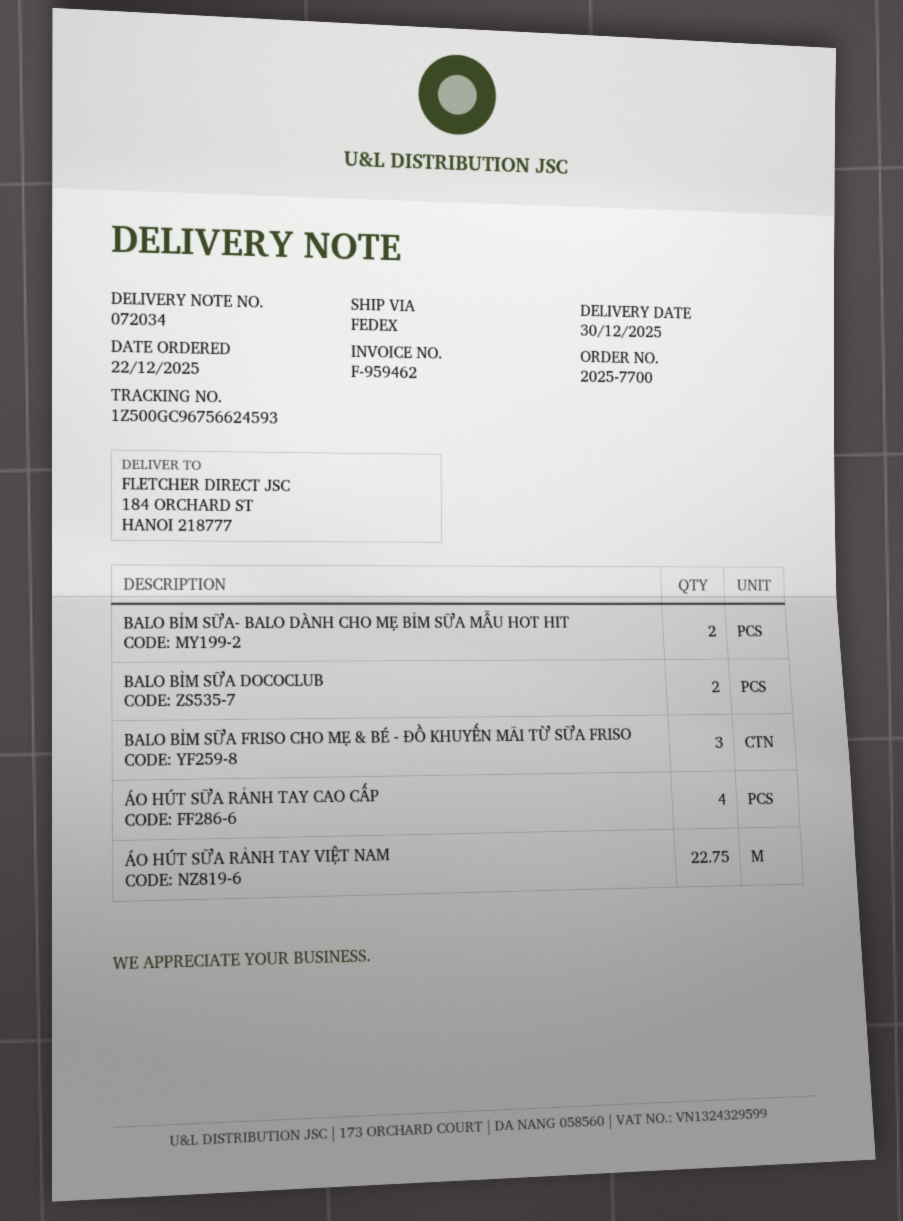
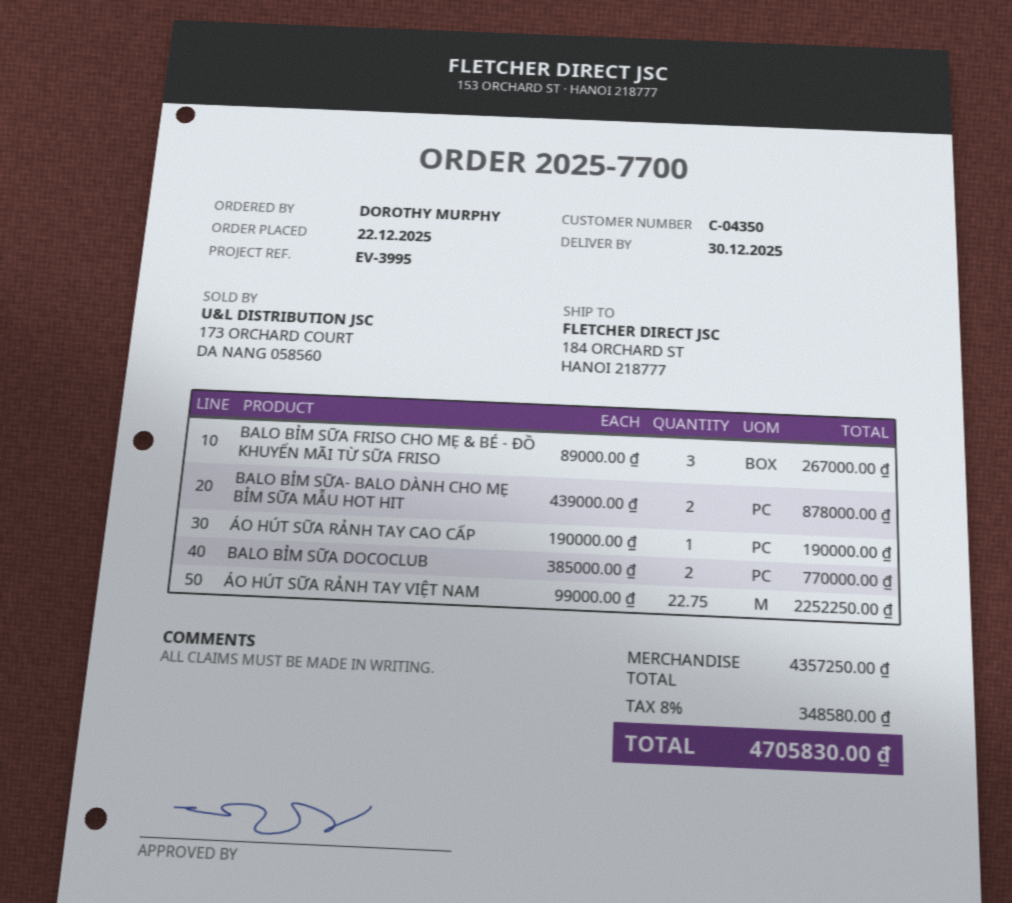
ÁO HÚT SỮA RẢNH TAY CAO CẤP: 4 -> 1

